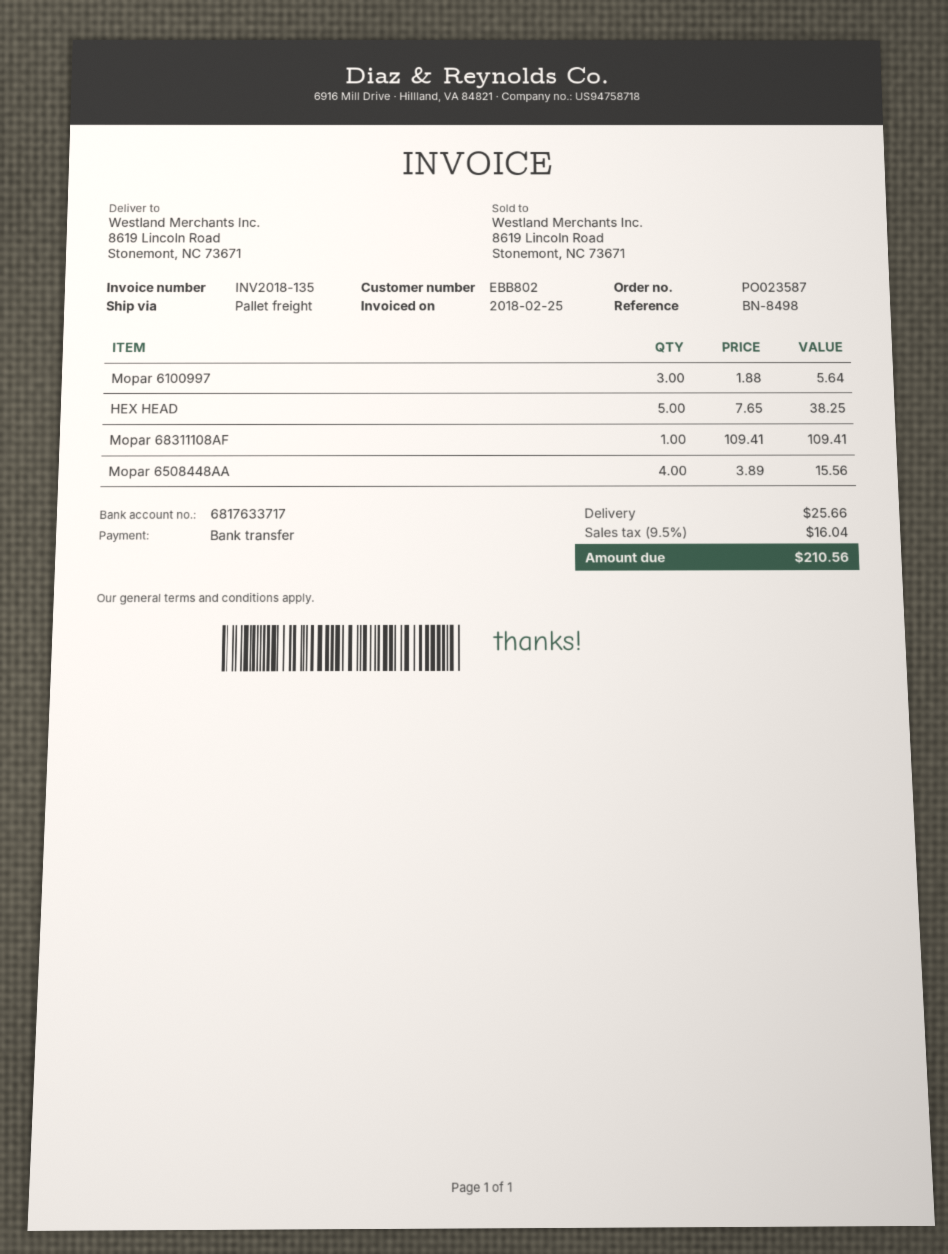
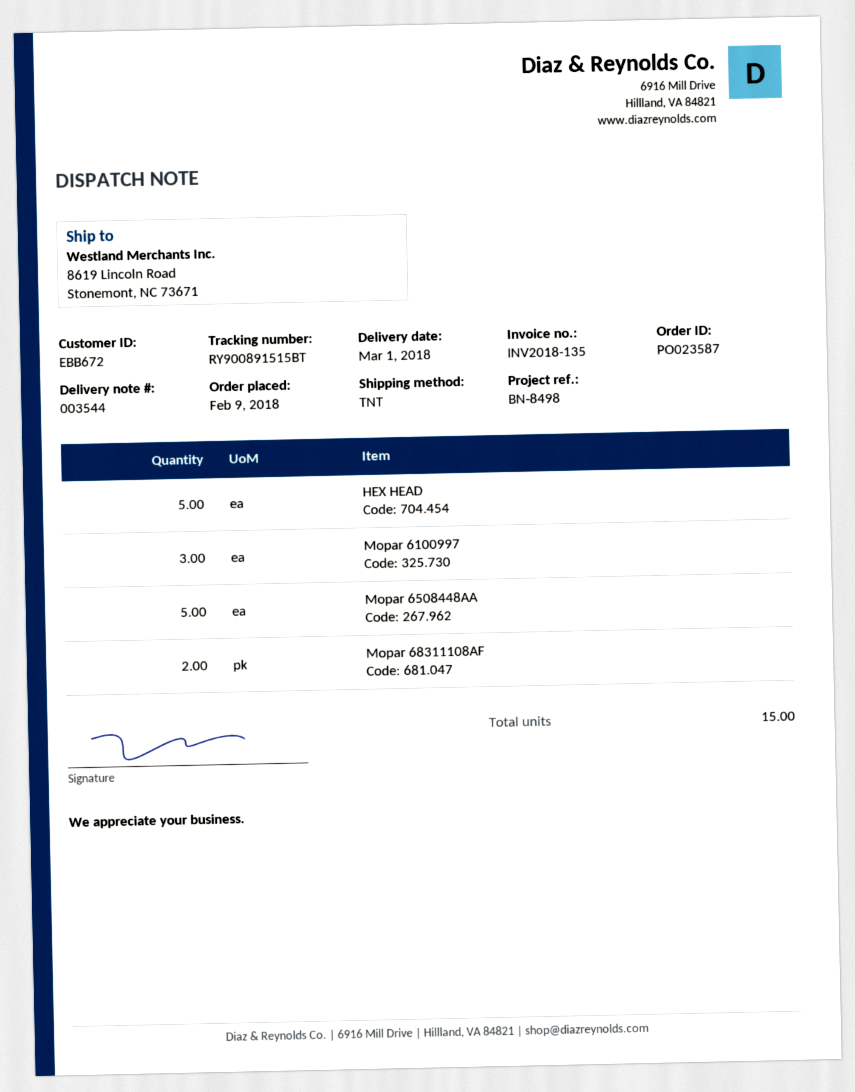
customer number: EBB802 -> EBB672
shipping method: pallet freight -> TNT
Mopar 68311108AF: 1 -> 2
Mopar 6508448AA: 4 -> 5

